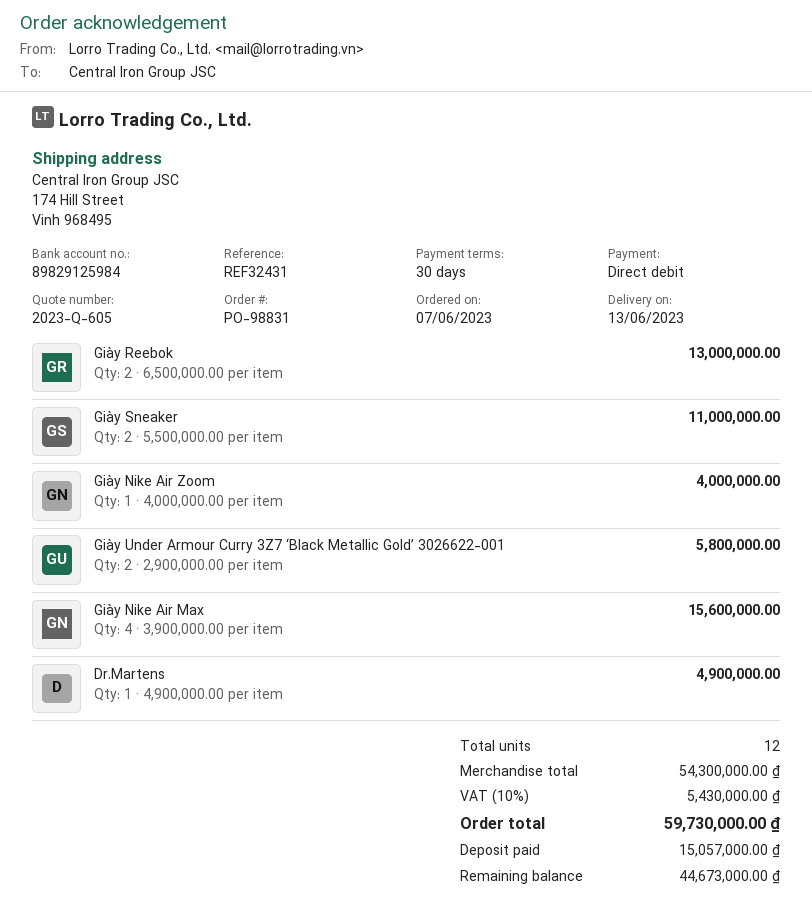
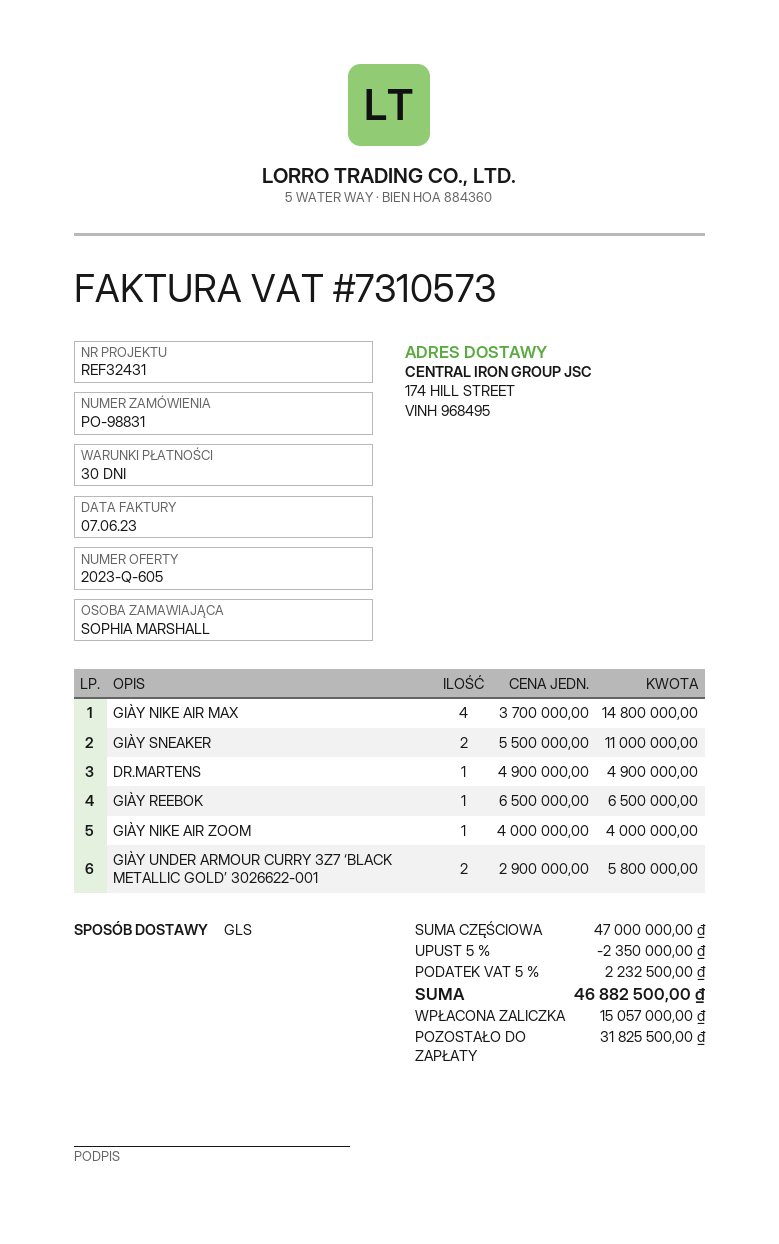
Giày Reebok: 2 x 6500000.00 = 13000000.00 -> 1 x 6500000.00 = 6500000.00
Giày Nike Air Max: 4 x 3900000.00 = 15600000.00 -> 4 x 3700000.00 = 14800000.00
subtotal: 54300000.00 -> 47000000.00
discount: none -> 5% = 2350000.00
tax: 10% = 5430000.00 -> 5% = 2232500.00
total: 59730000.00 -> 46882500.00
balance: 44673000.00 -> 31825500.00

